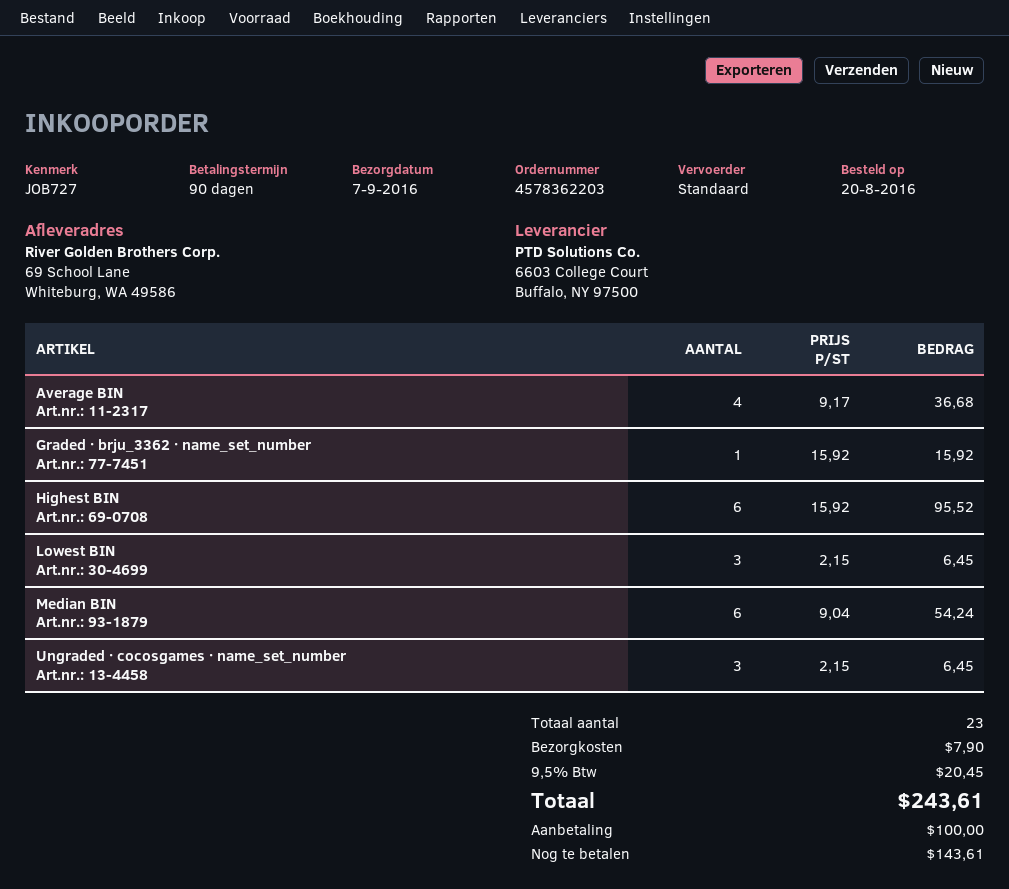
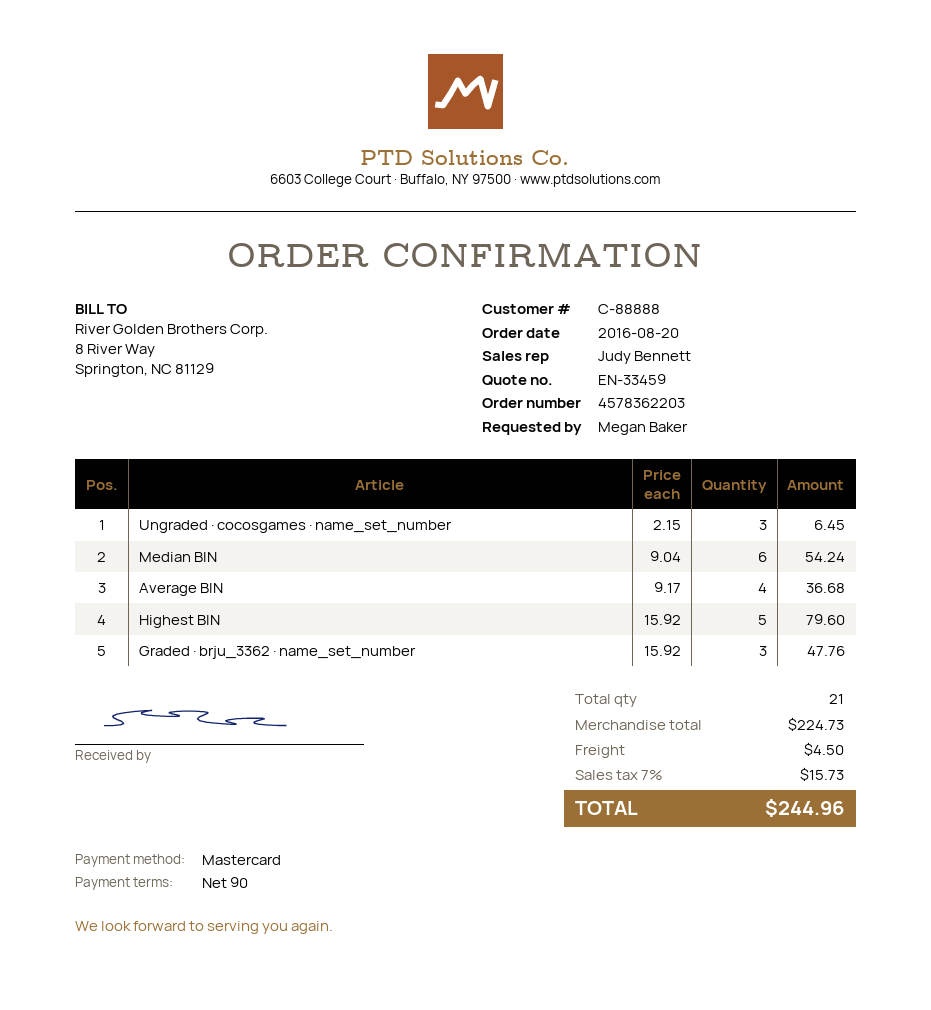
Graded · brju_3362 · name_set_number: 1 x 15.92 = 15.92 -> 3 x 15.92 = 47.76
Highest BIN: 6 x 15.92 = 95.52 -> 5 x 15.92 = 79.60
Lowest BIN: 3 x 2.15 = 6.45 -> none
total quantity: 23 -> 21
shipping: 7.90 -> 4.50
tax: 9.5% = 20.45 -> 7% = 15.73
total: 243.61 -> 244.96

